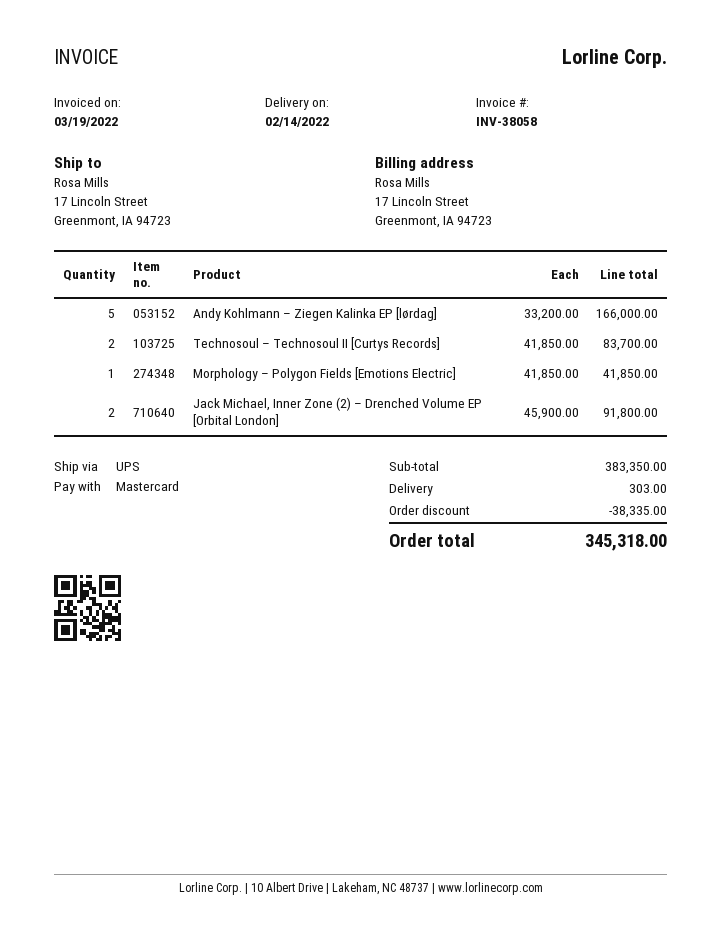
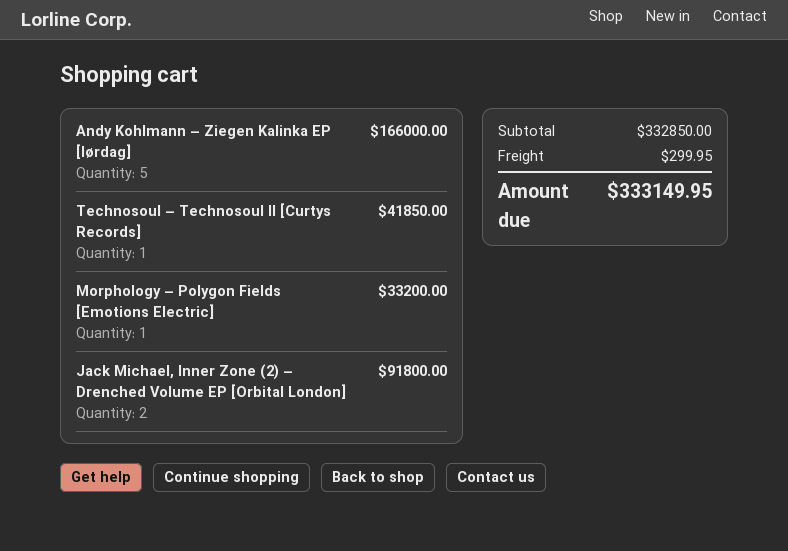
Technosoul – Technosoul II [Curtys Records]: 2 for 83700.00 -> 1 for 41850.00
Morphology – Polygon Fields [Emotions Electric]: 1 for 41850.00 -> 1 for 33200.00
subtotal: 383350.00 -> 332850.00
discount: 38335.00 -> none
shipping: 303.00 -> 299.95
total: 345318.00 -> 333149.95

